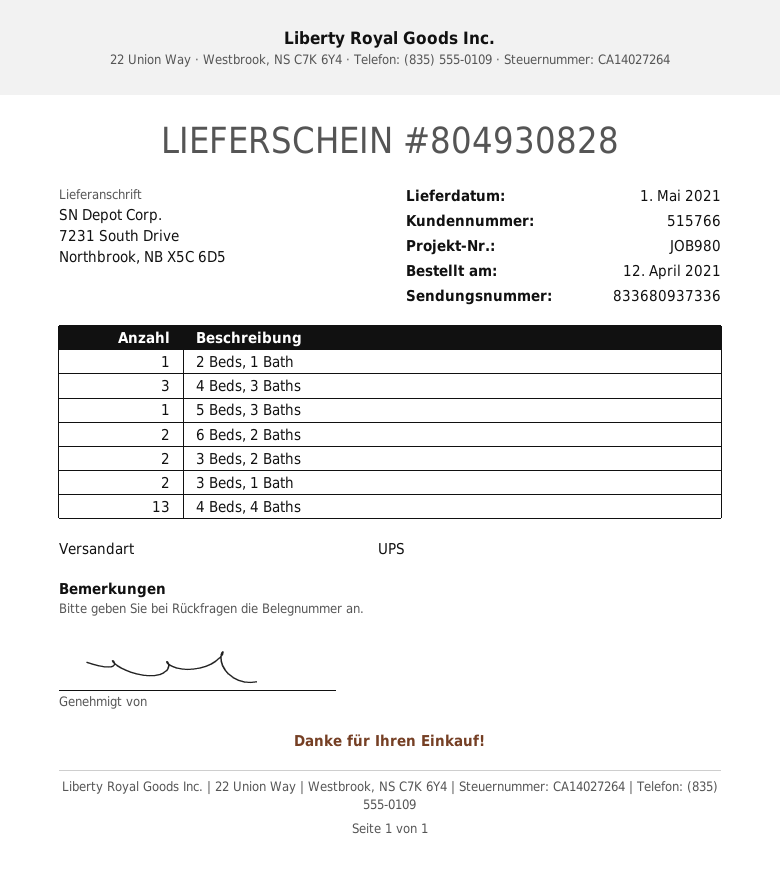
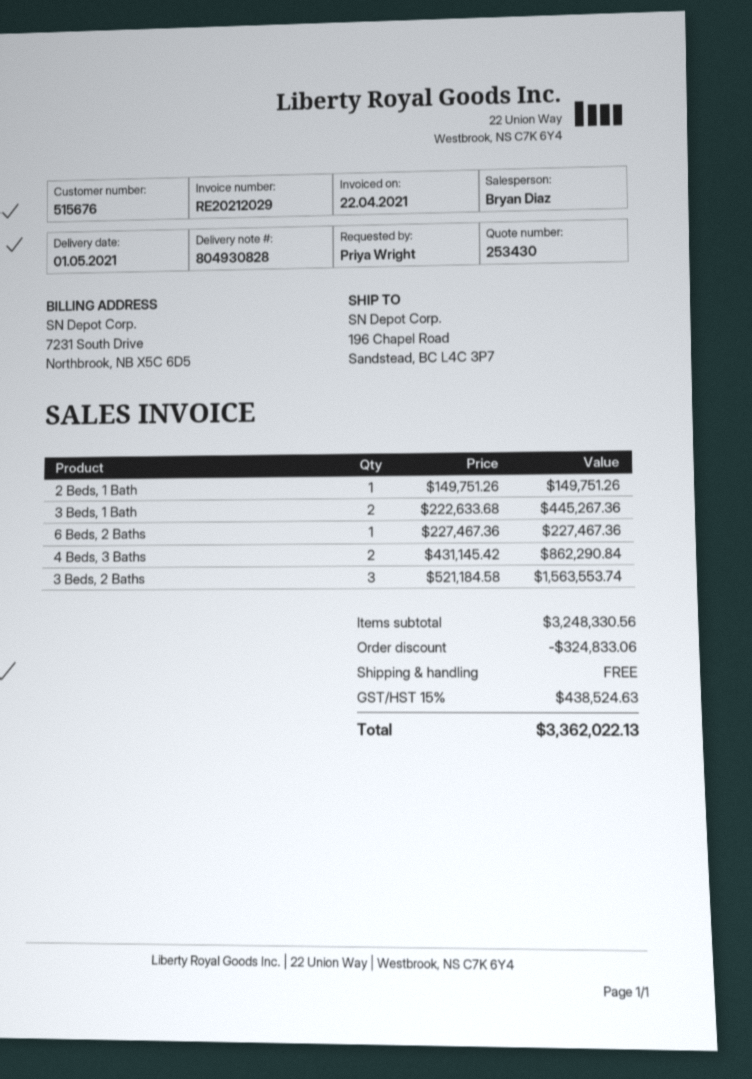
customer number: 515766 -> 515676
ship to: 7231 South Drive, Northbrook, NB X5C 6D5 -> 196 Chapel Road, Sandstead, BC L4C 3P7
4 Beds, 3 Baths: 3 -> 2
5 Beds, 3 Baths: 1 -> none
6 Beds, 2 Baths: 2 -> 1
3 Beds, 2 Baths: 2 -> 3
4 Beds, 4 Baths: 13 -> none

